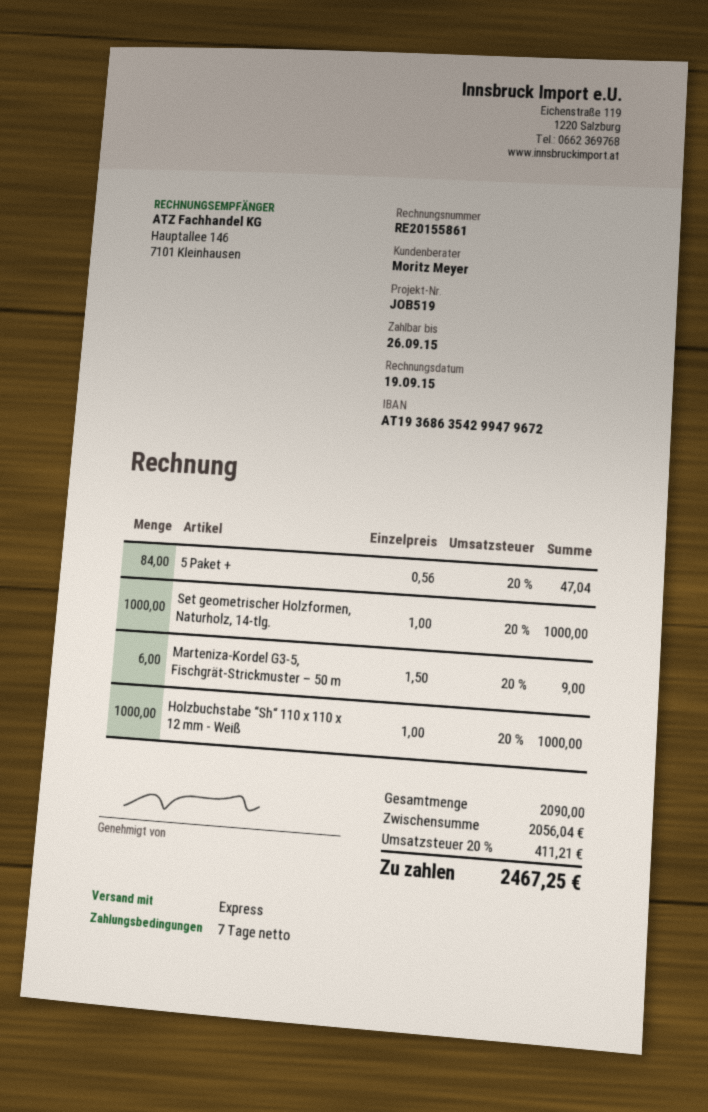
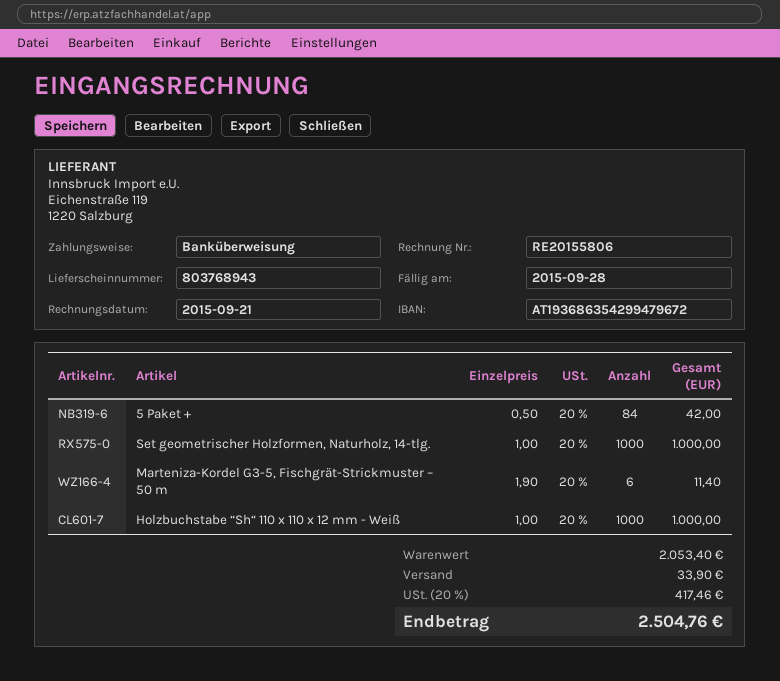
invoice number: RE20155861 -> RE20155806
invoice date: 2015-09-19 -> 2015-09-21
due date: 2015-09-26 -> 2015-09-28
5 Paket +: 84 x 0.56 = 47.04 -> 84 x 0.50 = 42.00
Marteniza-Kordel G3-5, Fischgrät-Strickmuster – 50 m: 6 x 1.50 = 9.00 -> 6 x 1.90 = 11.40
subtotal: 2056.04 -> 2053.40
shipping: none -> 33.90
tax: 20% = 411.21 -> 20% = 417.46
total: 2467.25 -> 2504.76

